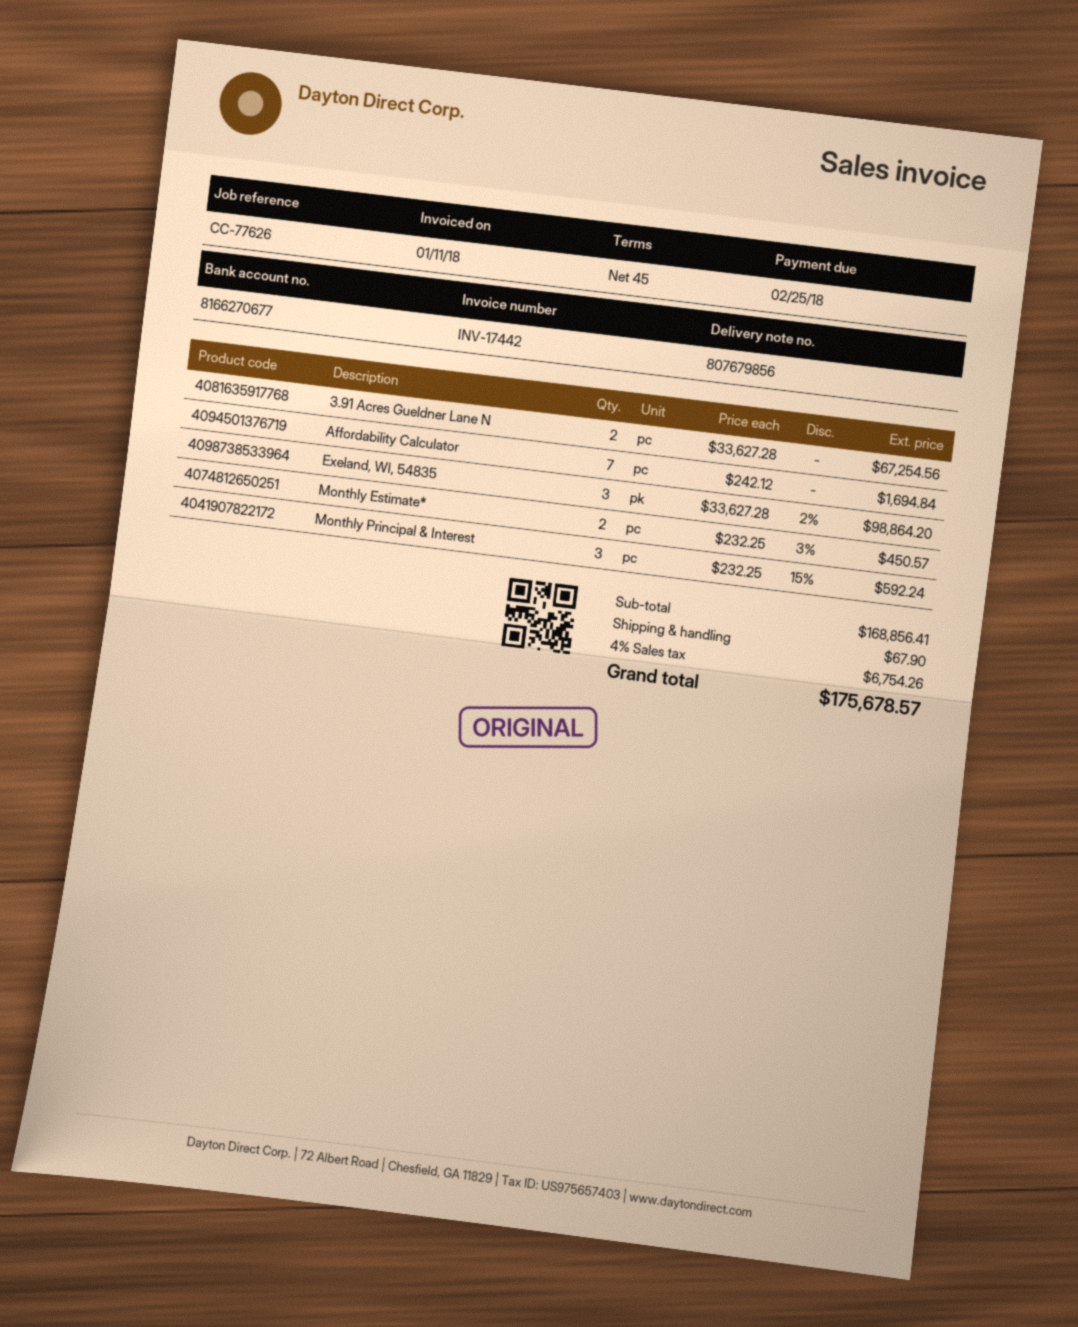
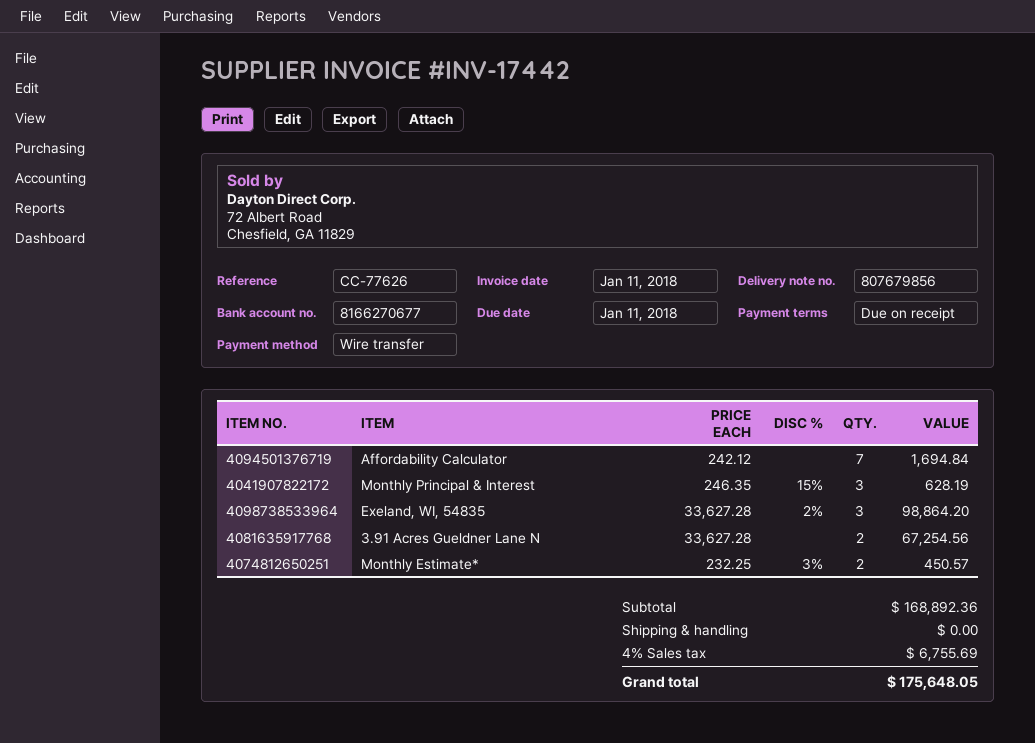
payment terms: 45 days -> on receipt
due date: 2018-02-25 -> 2018-01-11
Monthly Principal & Interest: 3 x 232.25 - 15% = 592.24 -> 3 x 246.35 - 15% = 628.19
subtotal: 168856.41 -> 168892.36
shipping: 67.90 -> 0.00
tax: 4% = 6754.26 -> 4% = 6755.69
total: 175678.57 -> 175648.05

